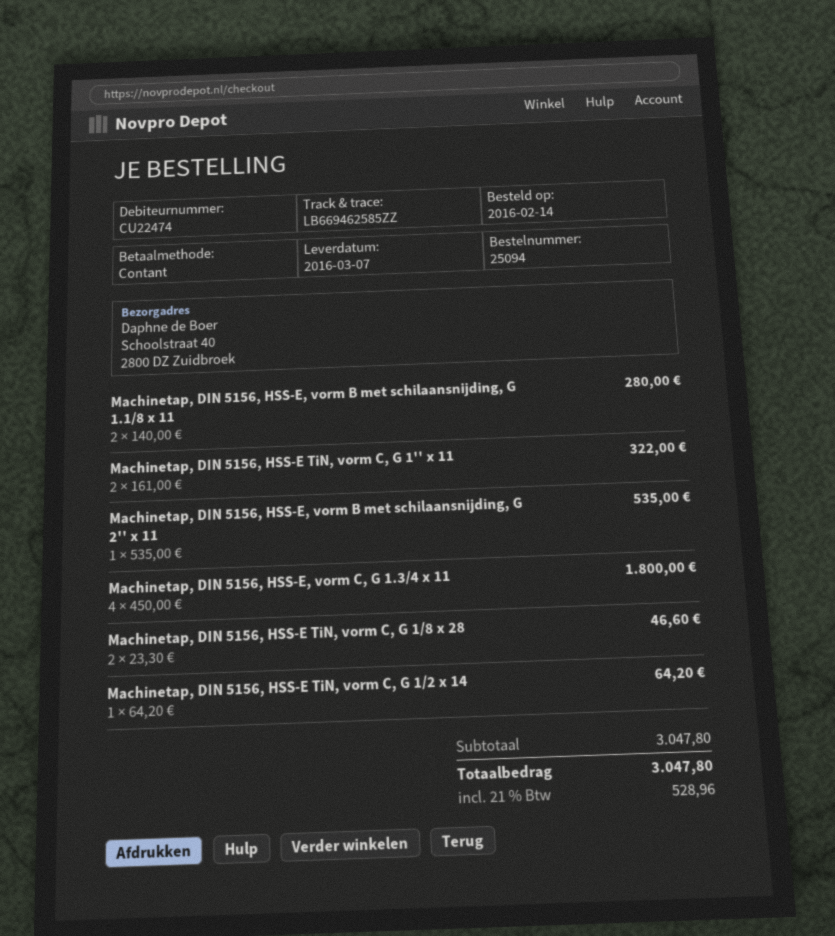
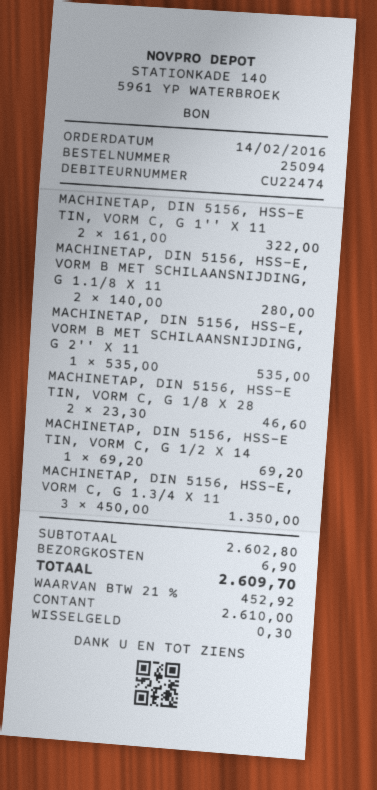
Machinetap, DIN 5156, HSS-E, vorm C, G 1.3/4 x 11: 4 x 450.00 = 1800.00 -> 3 x 450.00 = 1350.00
Machinetap, DIN 5156, HSS-E TiN, vorm C, G 1/2 x 14: 1 x 64.20 = 64.20 -> 1 x 69.20 = 69.20
subtotal: 3047.80 -> 2602.80
shipping: none -> 6.90
tax: 21% = 528.96 -> 21% = 452.92
total: 3047.80 -> 2609.70

